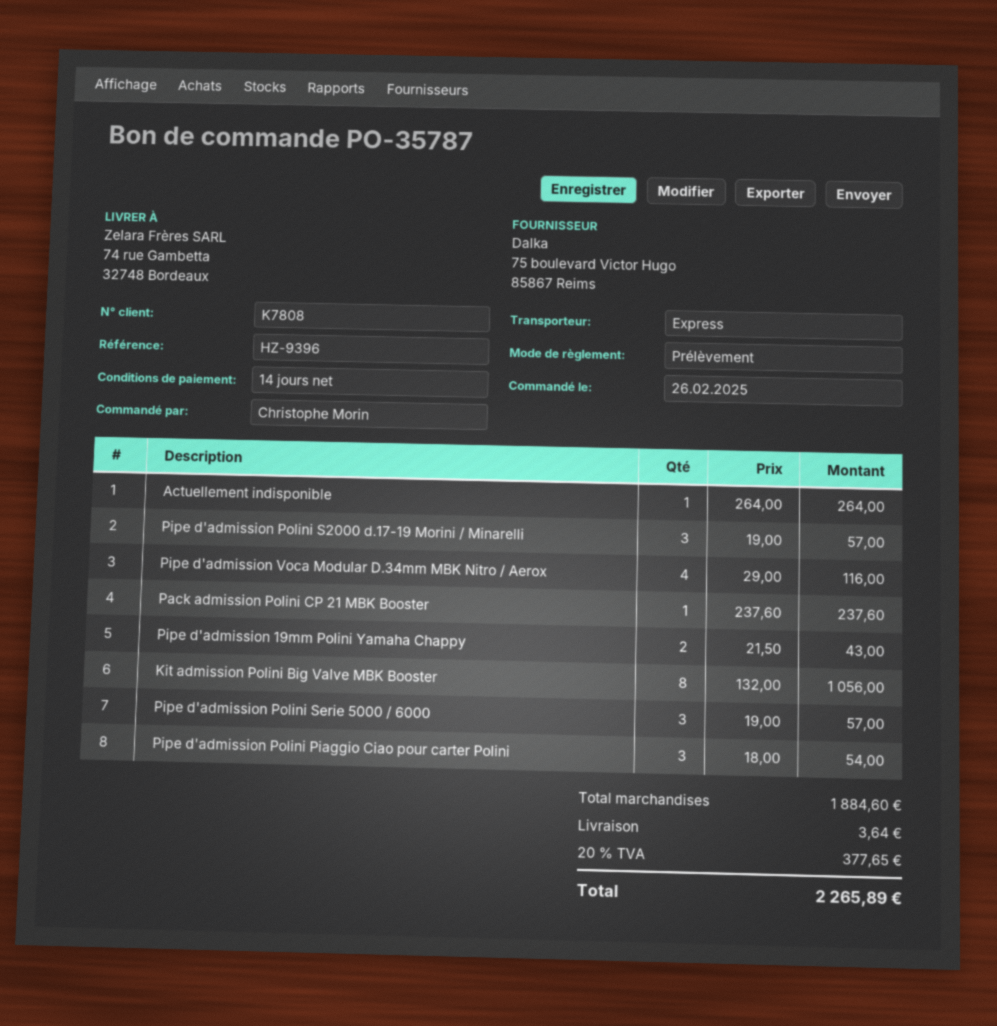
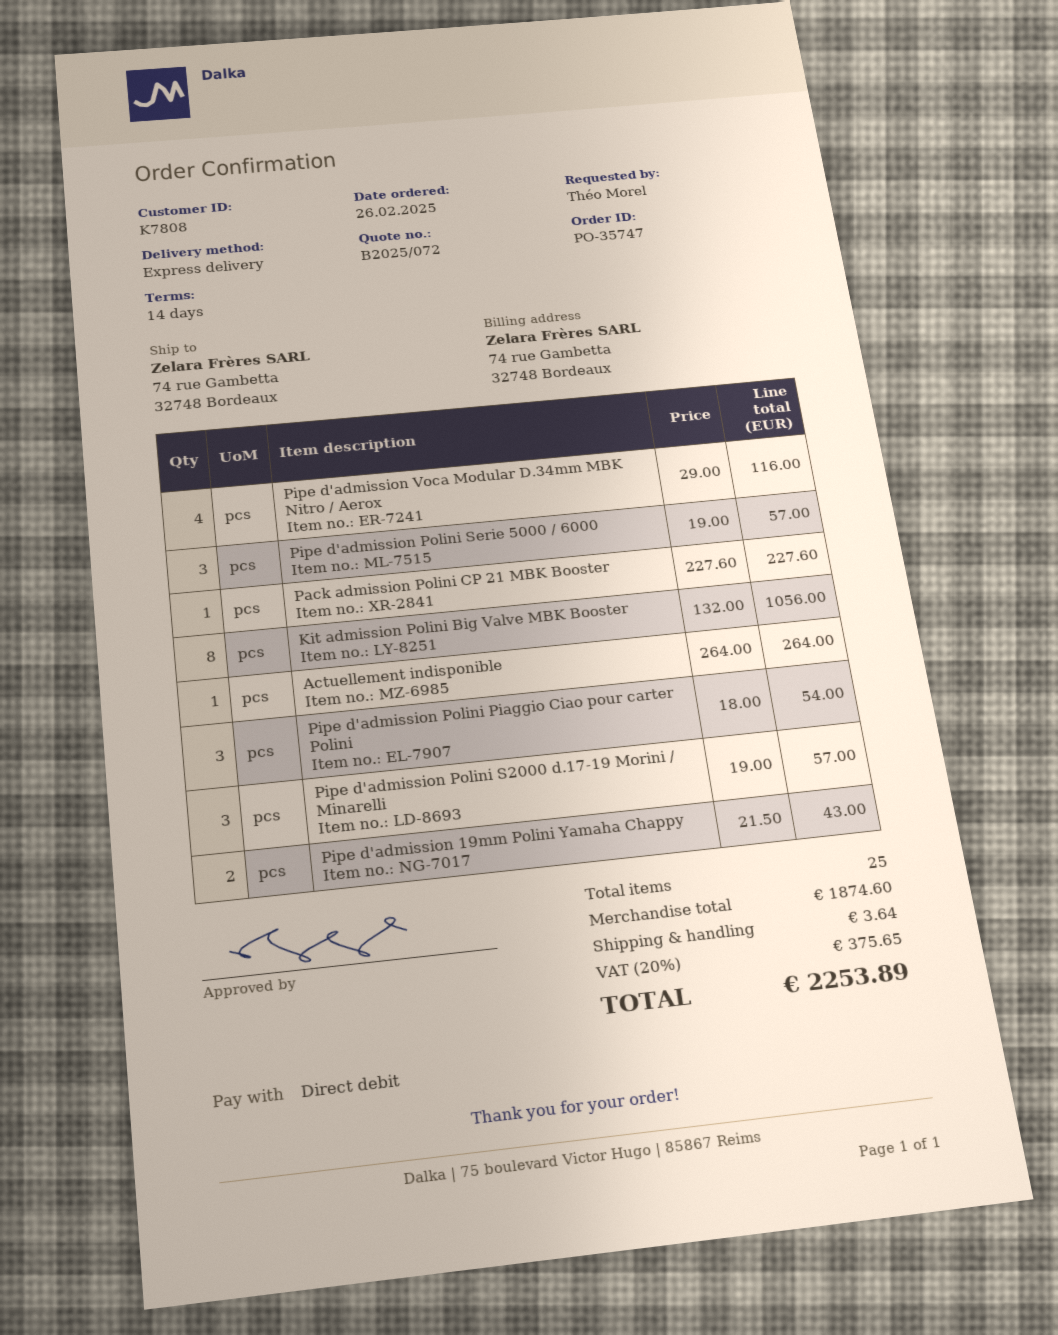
order number: PO-35787 -> PO-35747
ordered by: Christophe Morin -> Théo Morel
Pack admission Polini CP 21 MBK Booster: 1 x 237.60 = 237.60 -> 1 x 227.60 = 227.60
subtotal: 1884.60 -> 1874.60
tax: 20% = 377.65 -> 20% = 375.65
total: 2265.89 -> 2253.89

